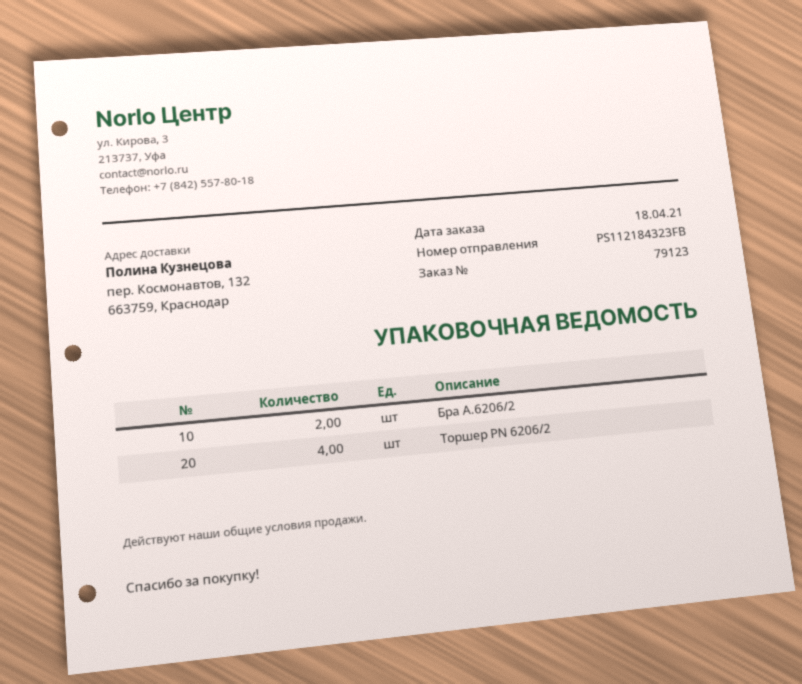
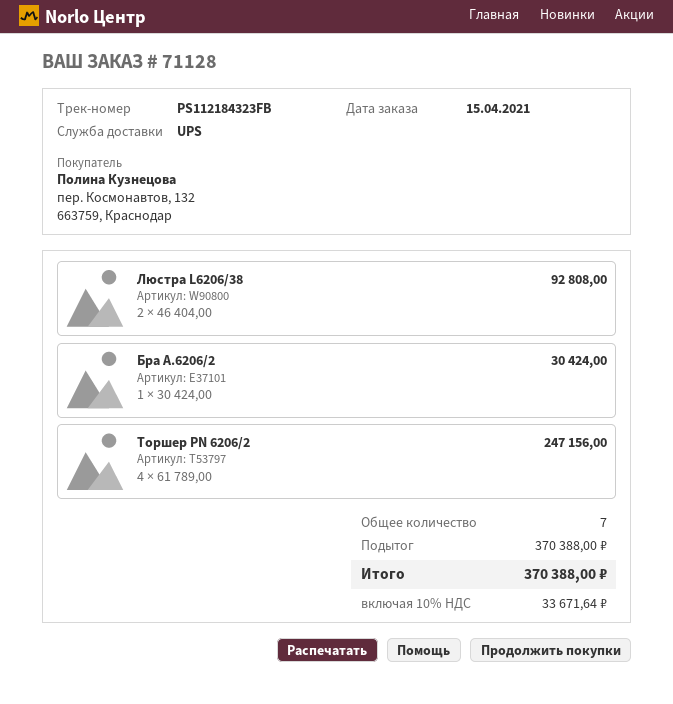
order number: 79123 -> 71128
order date: 2021-04-18 -> 2021-04-15
Бра A.6206/2: 2 -> 1
Люстра L6206/38: none -> 2

